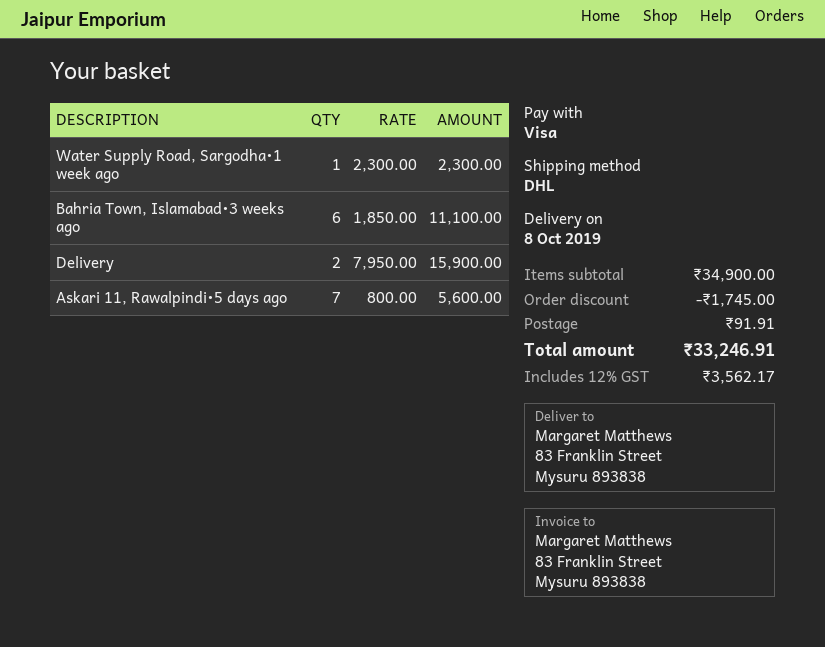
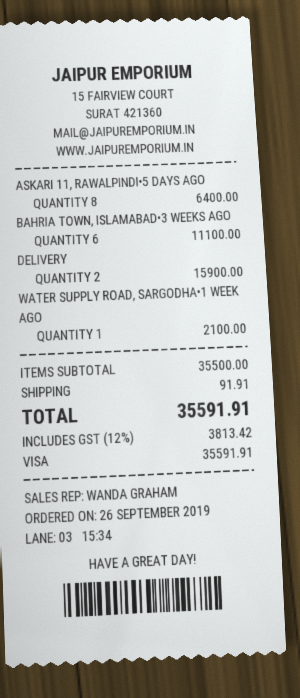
Water Supply Road, Sargodha•1 week ago: 1 for 2300.00 -> 1 for 2100.00
Askari 11, Rawalpindi•5 days ago: 7 for 5600.00 -> 8 for 6400.00
subtotal: 34900.00 -> 35500.00
discount: 1745.00 -> none
tax: 12% = 3562.17 -> 12% = 3813.42
total: 33246.91 -> 35591.91

